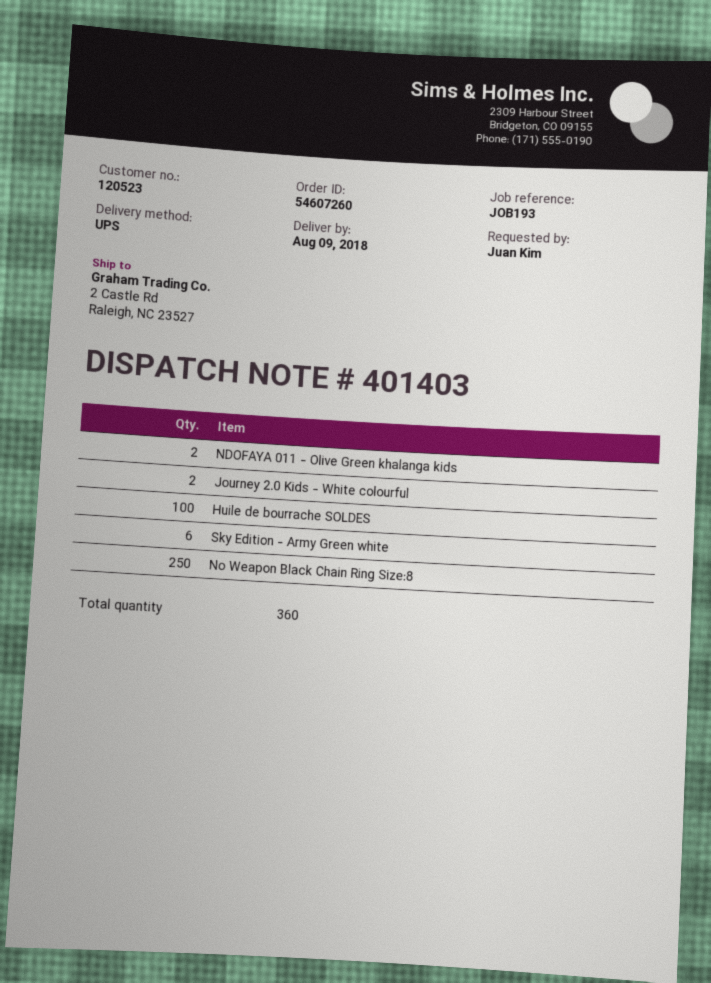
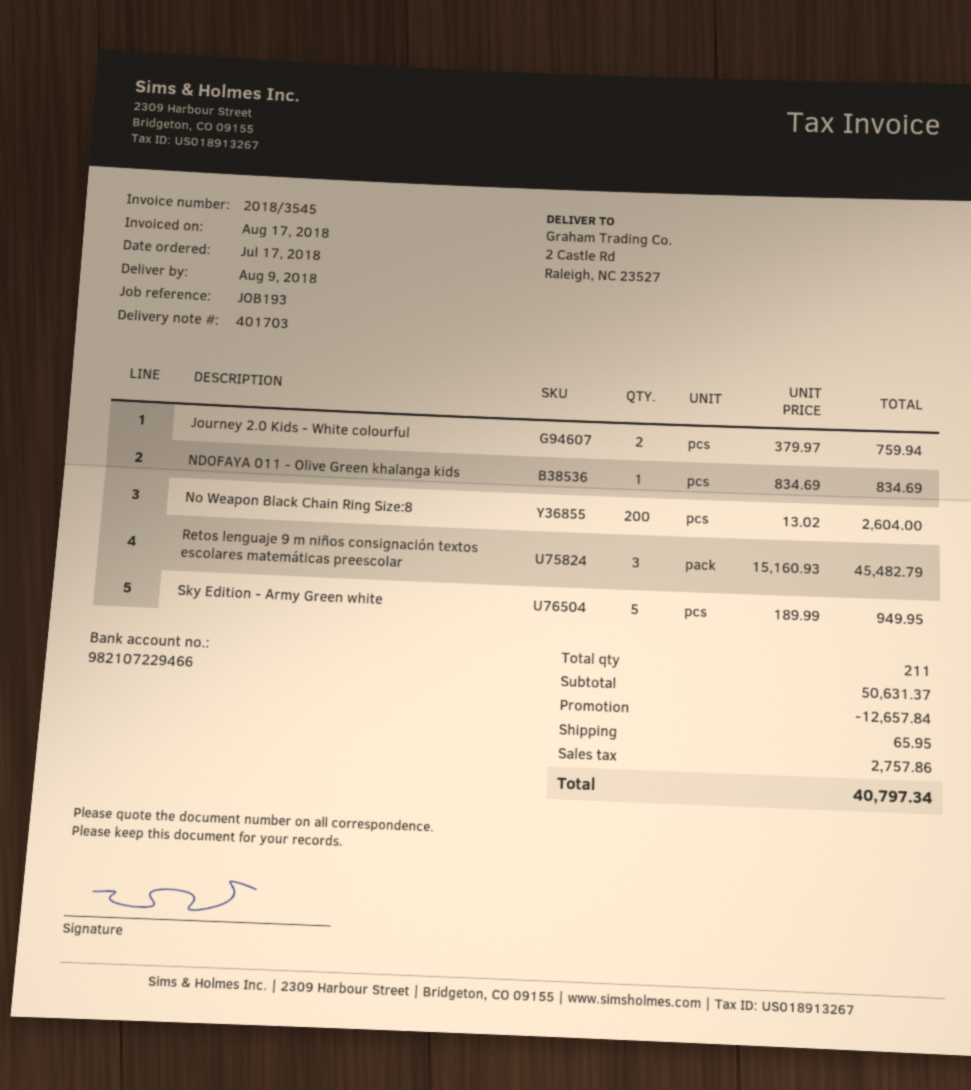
delivery note number: 401403 -> 401703
NDOFAYA 011 - Olive Green khalanga kids: 2 -> 1
Huile de bourrache SOLDES: 100 -> none
Sky Edition - Army Green white: 6 -> 5
No Weapon Black Chain Ring Size:8: 250 -> 200
Retos lenguaje 9 m niños consignación textos escolares matemáticas preescolar: none -> 3
total quantity: 360 -> 211

